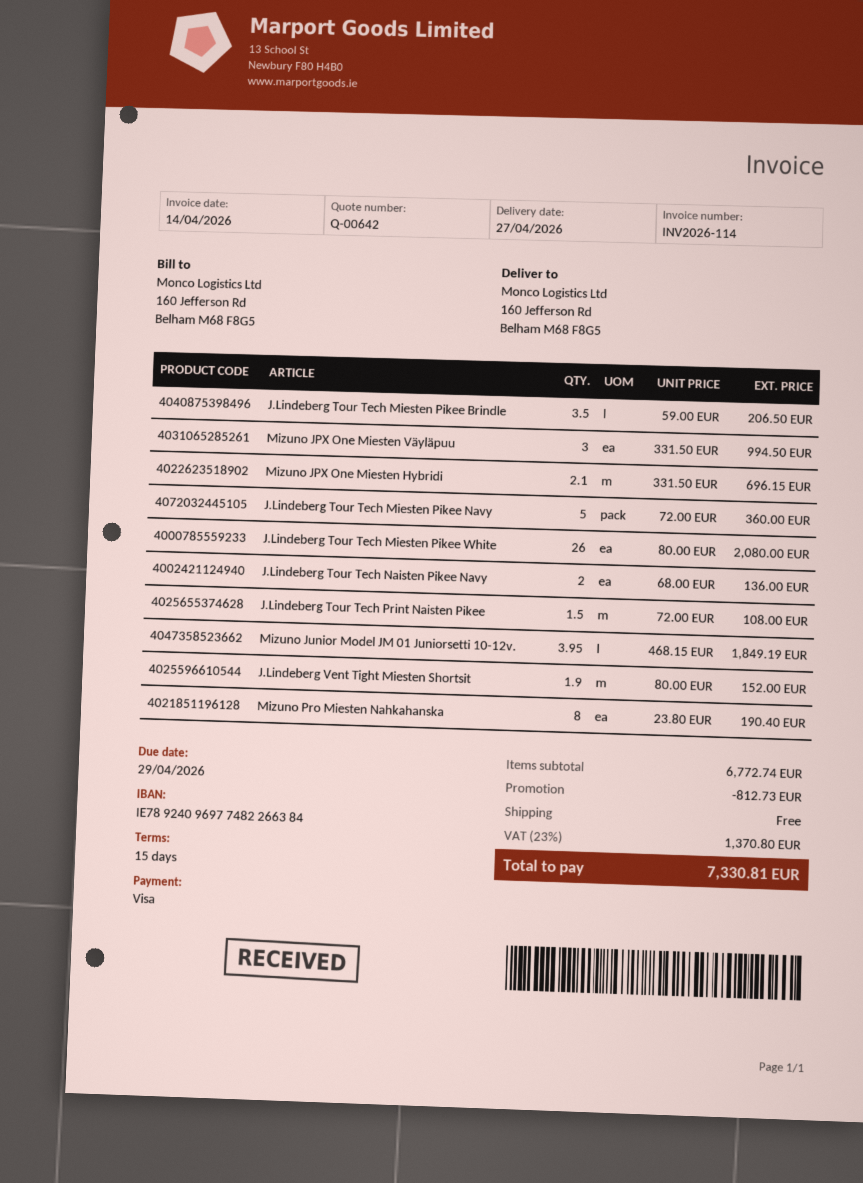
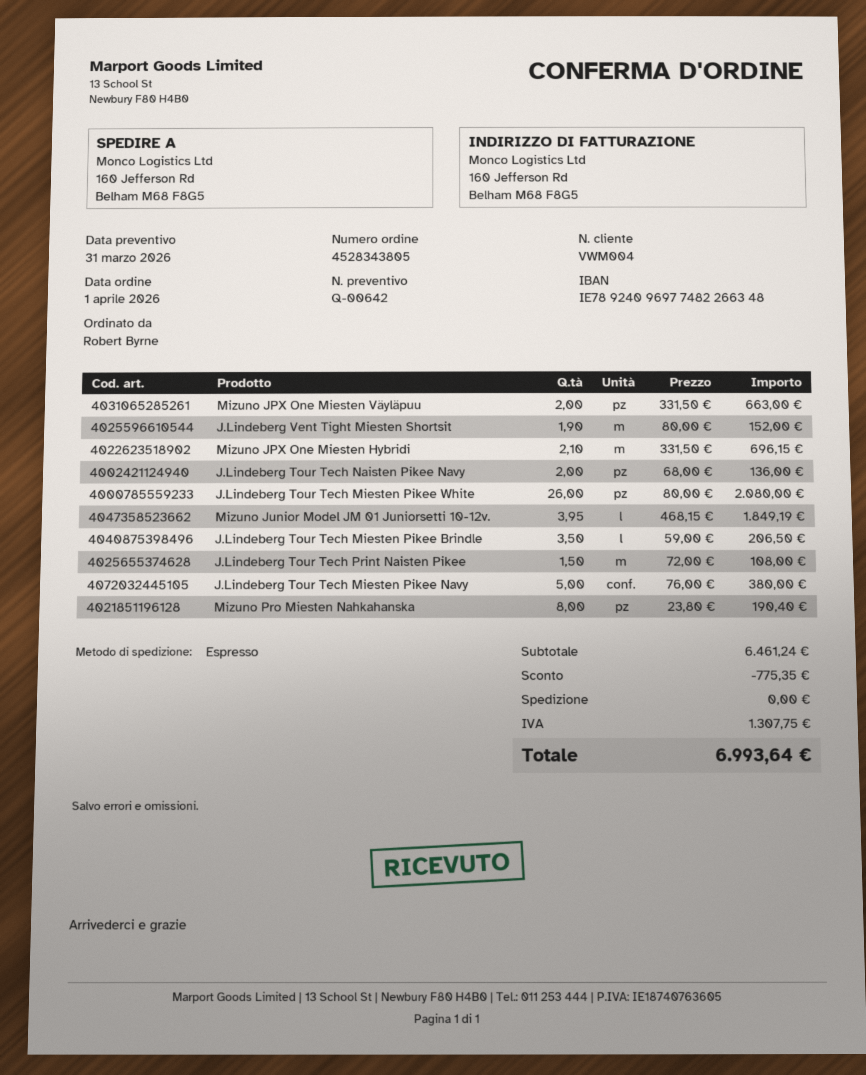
bank account: IE78924096977482266384 -> IE78924096977482266348
Mizuno JPX One Miesten Väyläpuu: 3 x 331.50 = 994.50 -> 2 x 331.50 = 663.00
J.Lindeberg Tour Tech Miesten Pikee Navy: 5 x 72.00 = 360.00 -> 5 x 76.00 = 380.00
subtotal: 6772.74 -> 6461.24
discount: 812.73 -> 775.35
tax: 1370.80 -> 1307.75
total: 7330.81 -> 6993.64

